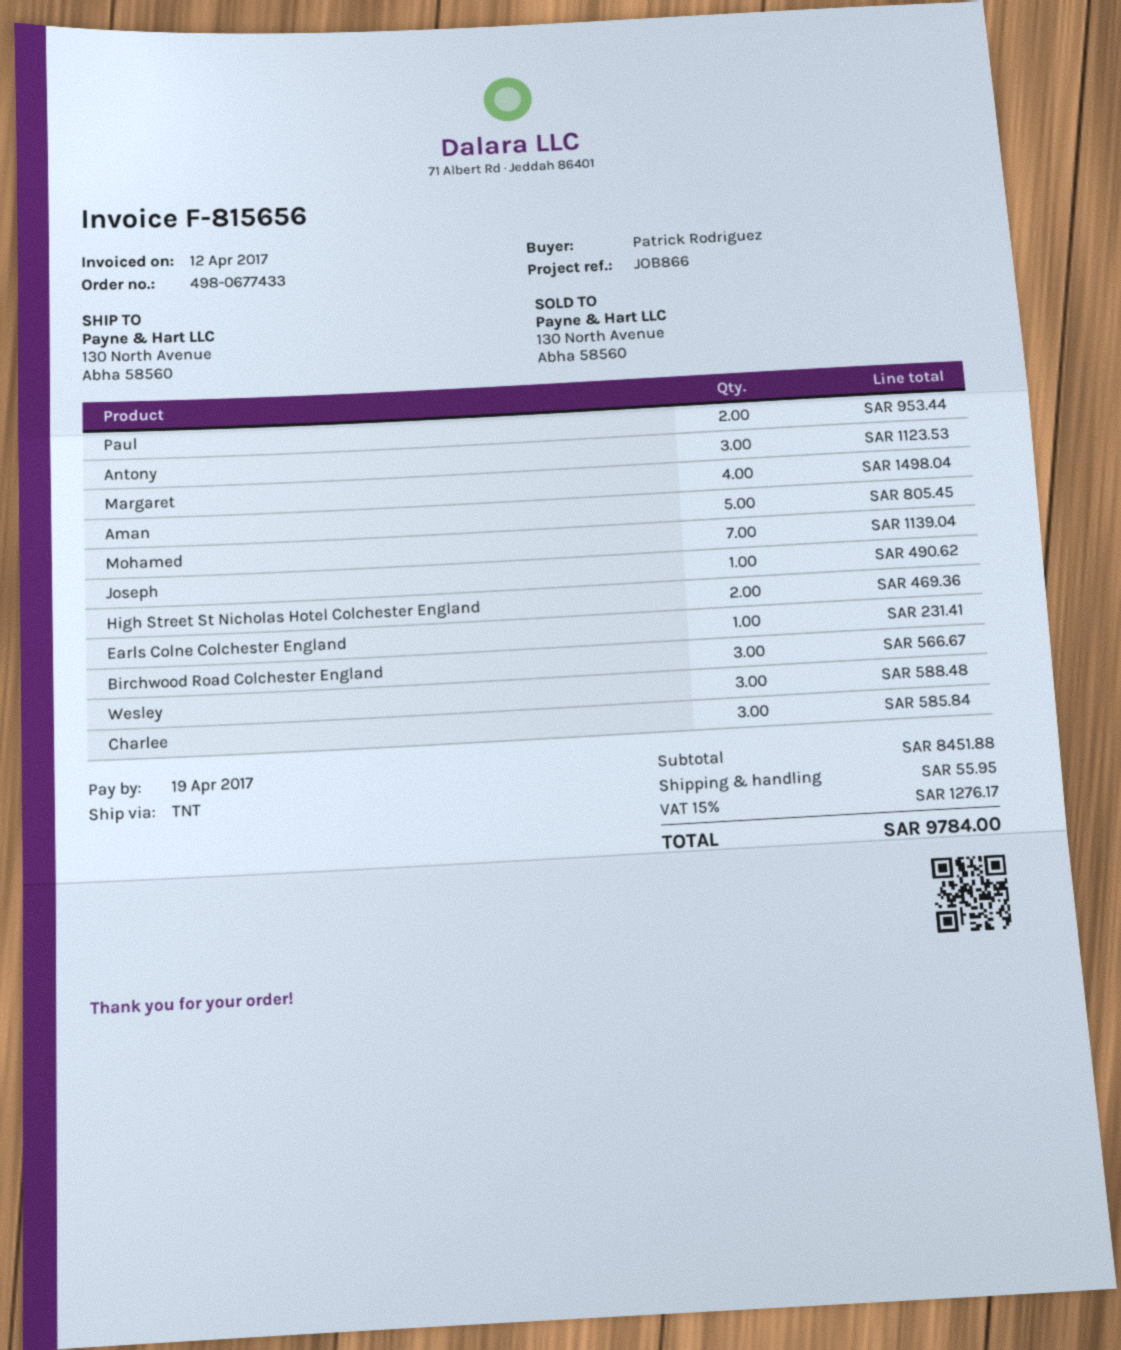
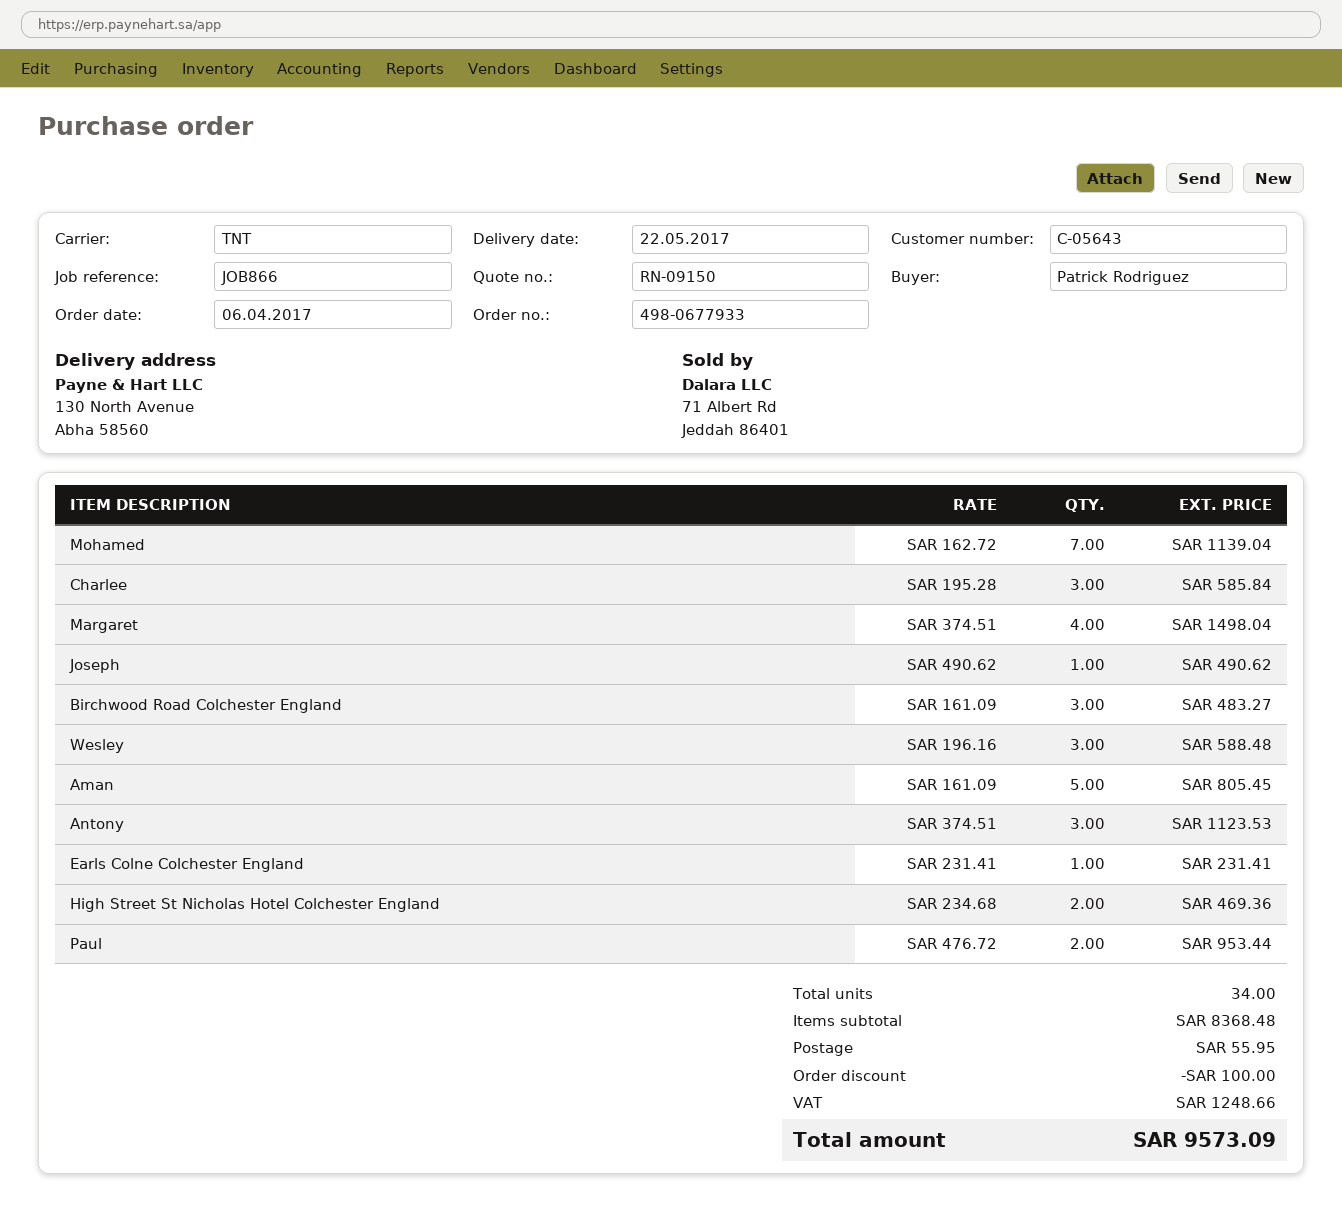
order number: 498-0677433 -> 498-0677933
Birchwood Road Colchester England: 3 for 566.67 -> 3 for 483.27
subtotal: 8451.88 -> 8368.48
discount: none -> 100.00
tax: 1276.17 -> 1248.66
total: 9784.00 -> 9573.09

